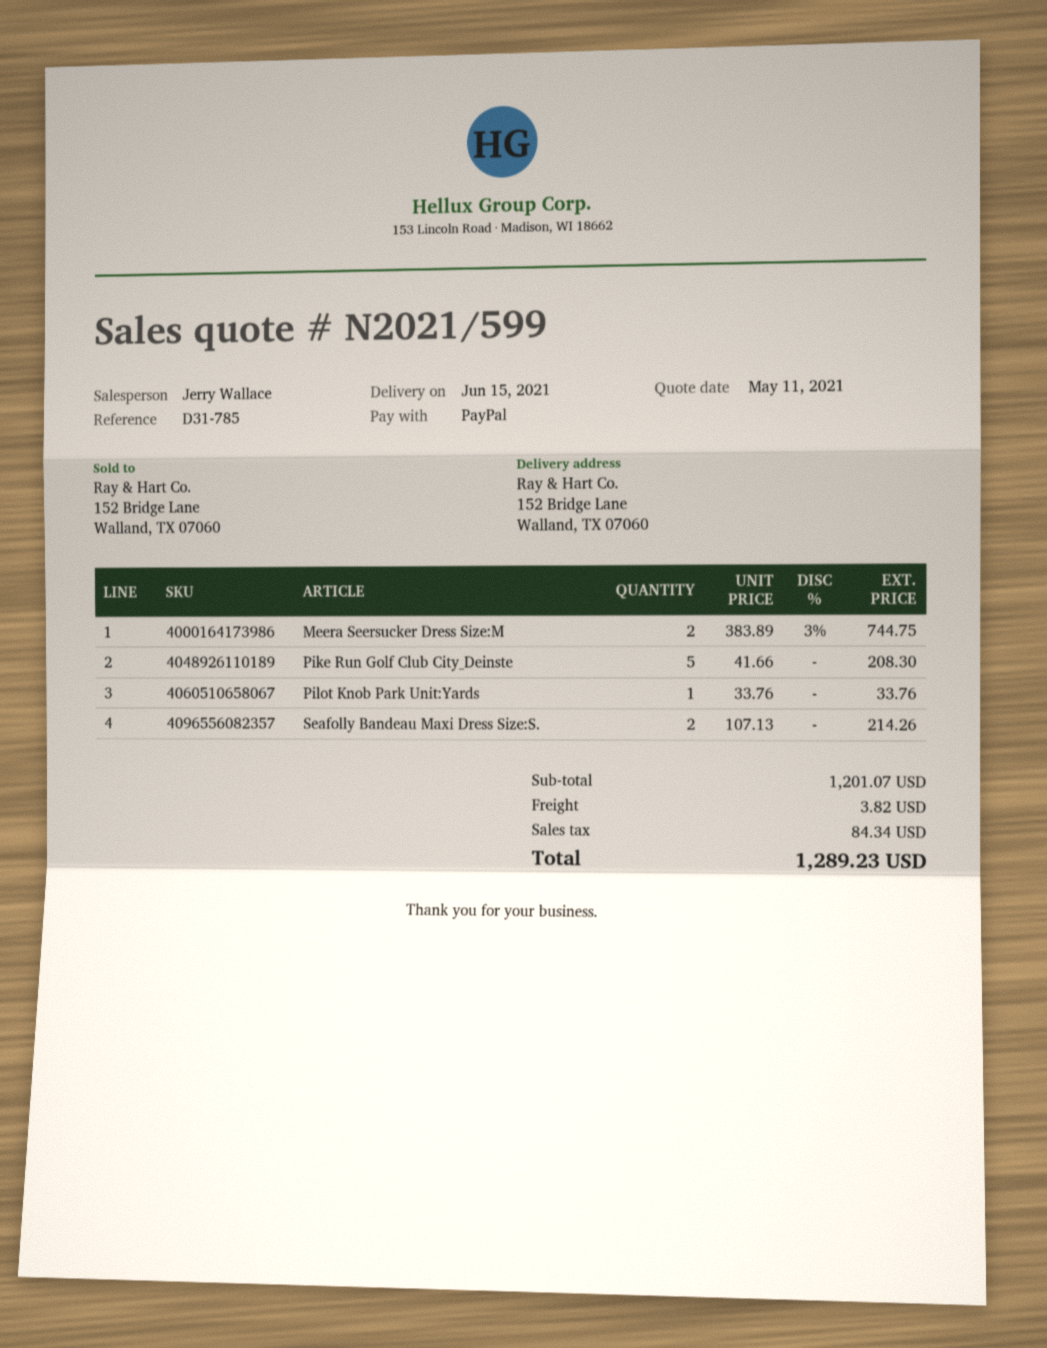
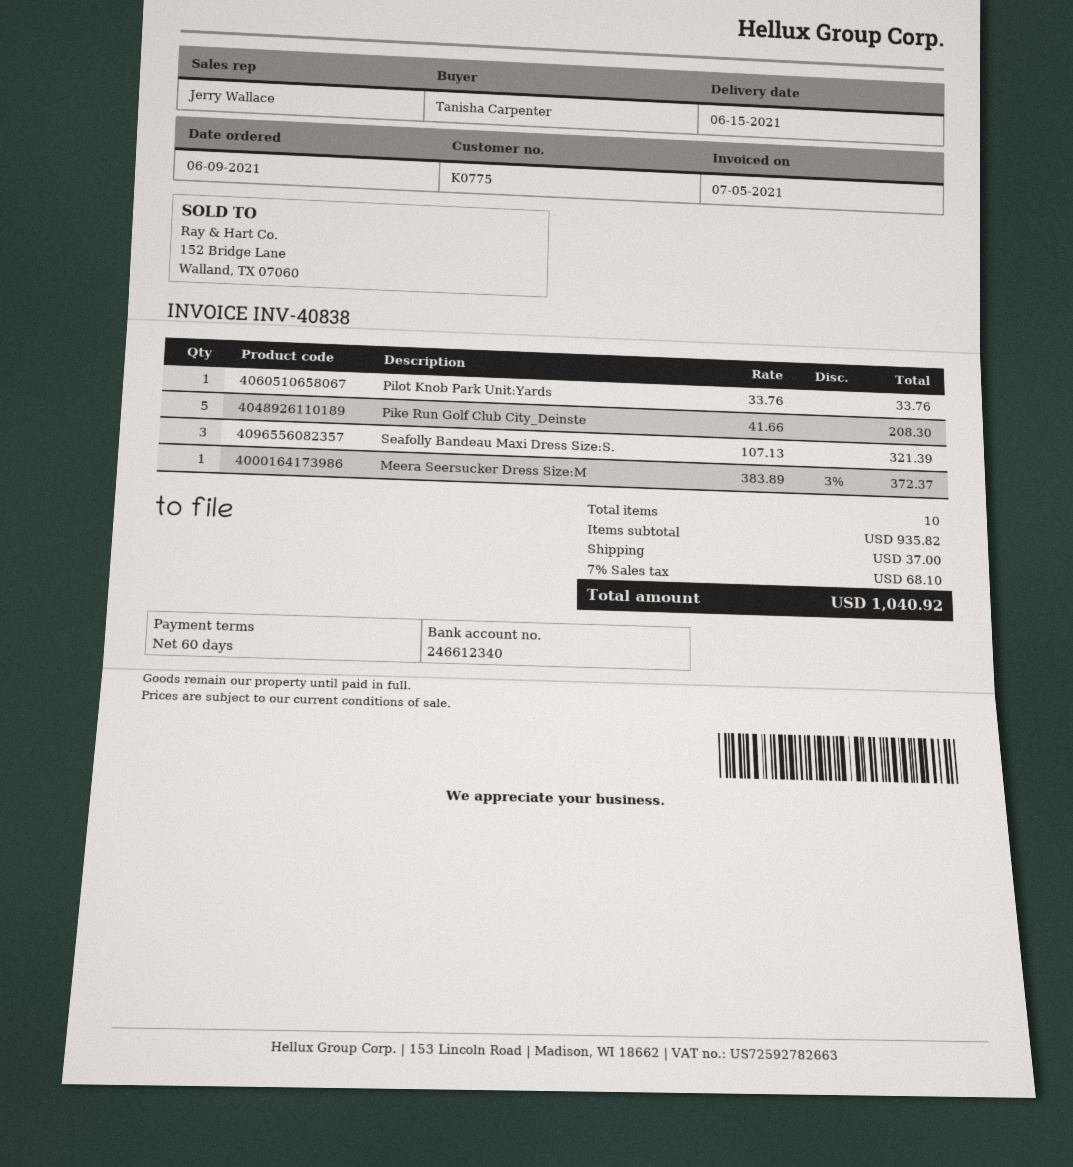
Meera Seersucker Dress Size:M: 2 x 383.89 - 3% = 744.75 -> 1 x 383.89 - 3% = 372.37
Seafolly Bandeau Maxi Dress Size:S.: 2 x 107.13 = 214.26 -> 3 x 107.13 = 321.39
subtotal: 1201.07 -> 935.82
shipping: 3.82 -> 37.00
tax: 84.34 -> 68.10
total: 1289.23 -> 1040.92

